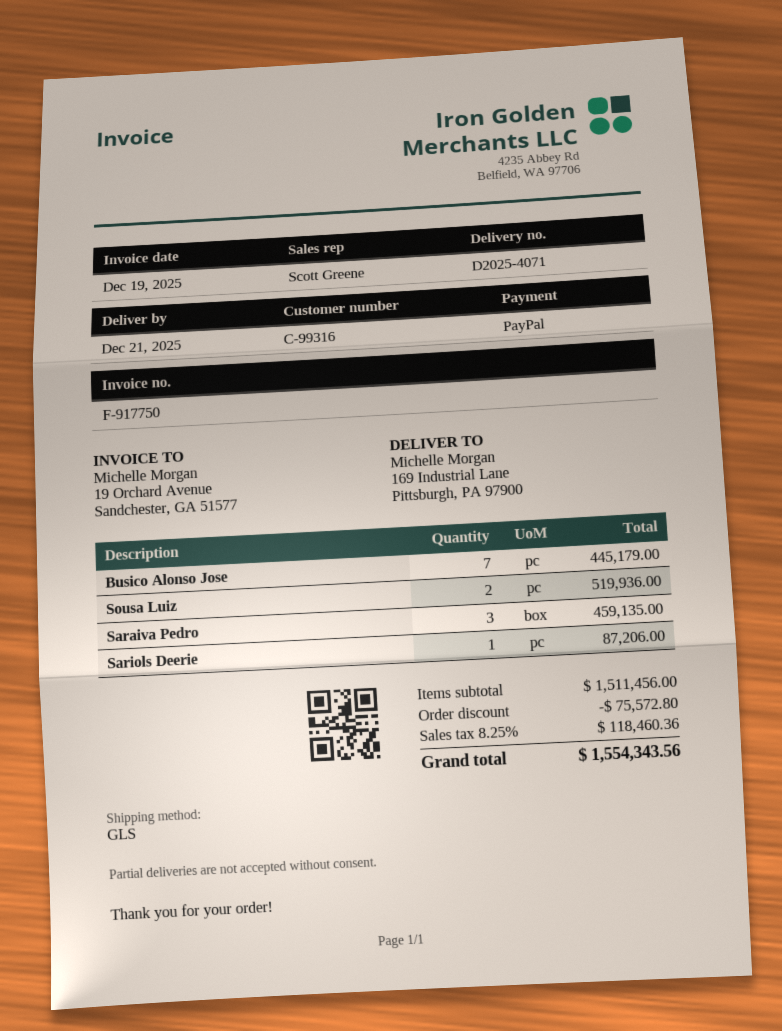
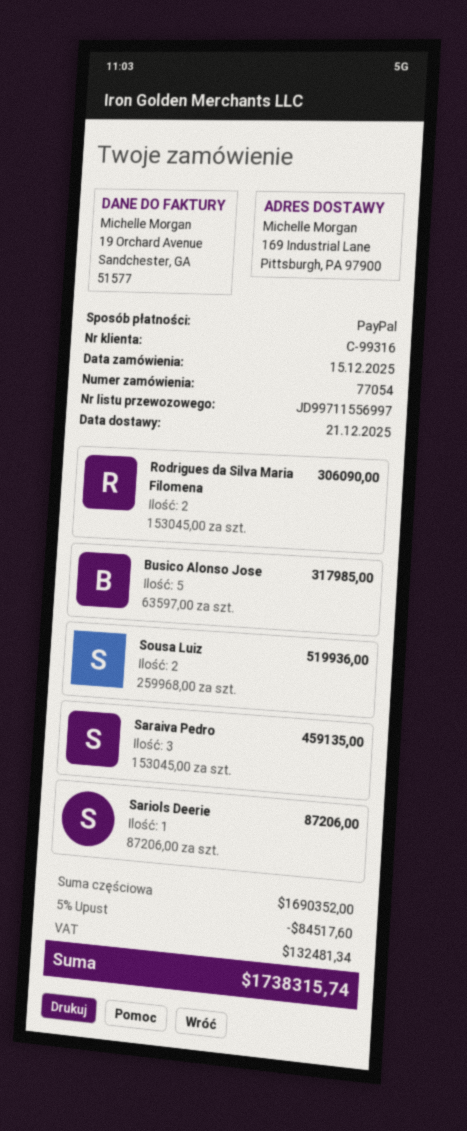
Busico Alonso Jose: 7 for 445179.00 -> 5 for 317985.00
Rodrigues da Silva Maria Filomena: none -> 2 for 306090.00
subtotal: 1511456.00 -> 1690352.00
discount: 75572.80 -> 84517.60
tax: 118460.36 -> 132481.34
total: 1554343.56 -> 1738315.74

